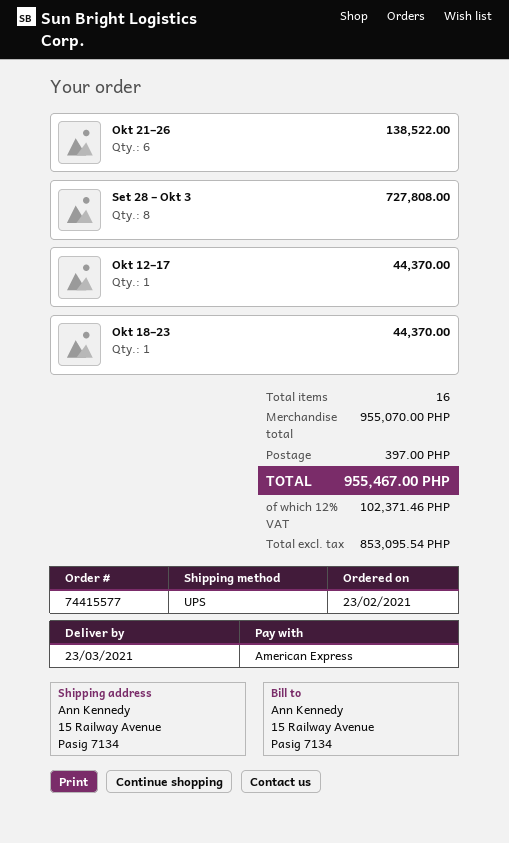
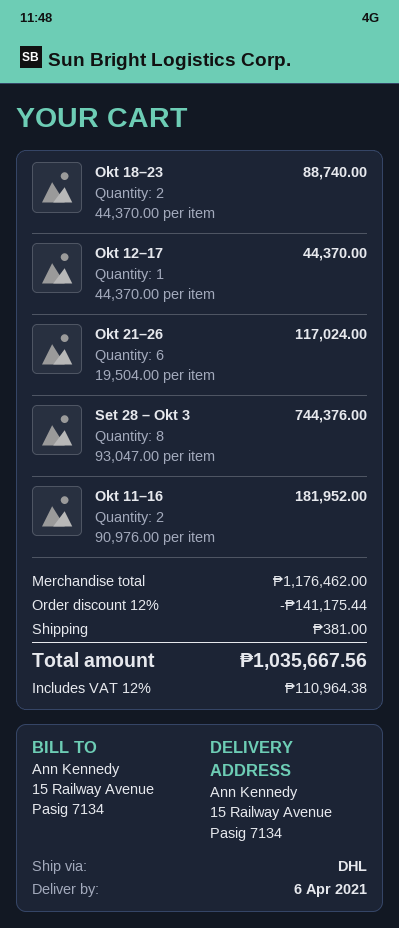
delivery date: 2021-03-23 -> 2021-04-06
shipping method: UPS -> DHL
Okt 21–26: 6 for 138522.00 -> 6 for 117024.00
Set 28 – Okt 3: 8 for 727808.00 -> 8 for 744376.00
Okt 18–23: 1 for 44370.00 -> 2 for 88740.00
Okt 11–16: none -> 2 for 181952.00
subtotal: 955070.00 -> 1176462.00
discount: none -> 12% = 141175.44
shipping: 397.00 -> 381.00
tax: 12% = 102371.46 -> 12% = 110964.38
total: 955467.00 -> 1035667.56

